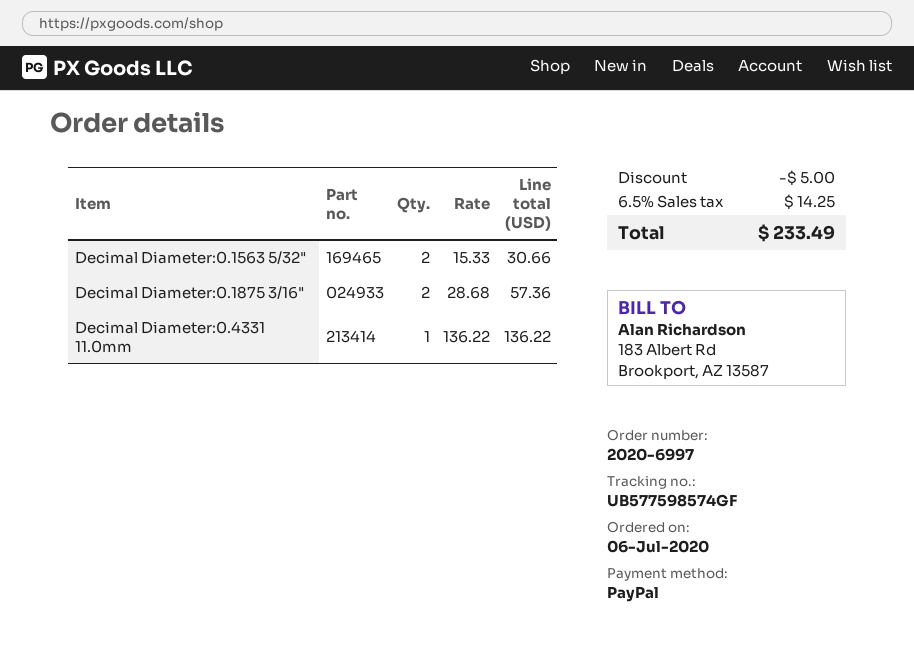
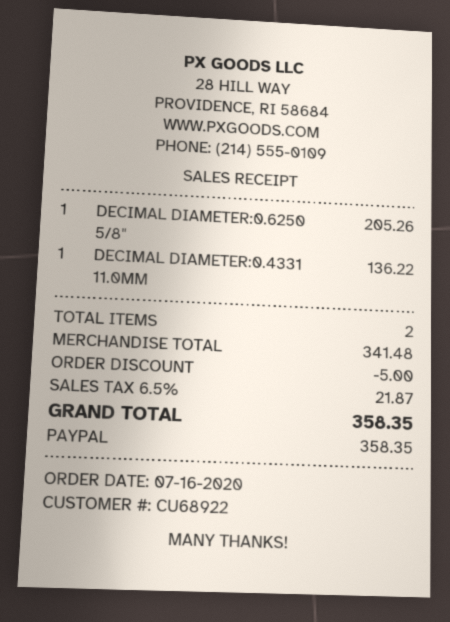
order date: 2020-07-06 -> 2020-07-16
Decimal Diameter:0.1563 5/32": 2 for 30.66 -> none
Decimal Diameter:0.1875 3/16": 2 for 57.36 -> none
DECIMAL DIAMETER:0.6250 5/8": none -> 1 for 205.26
tax: 6.5% = 14.25 -> 6.5% = 21.87
total: 233.49 -> 358.35

